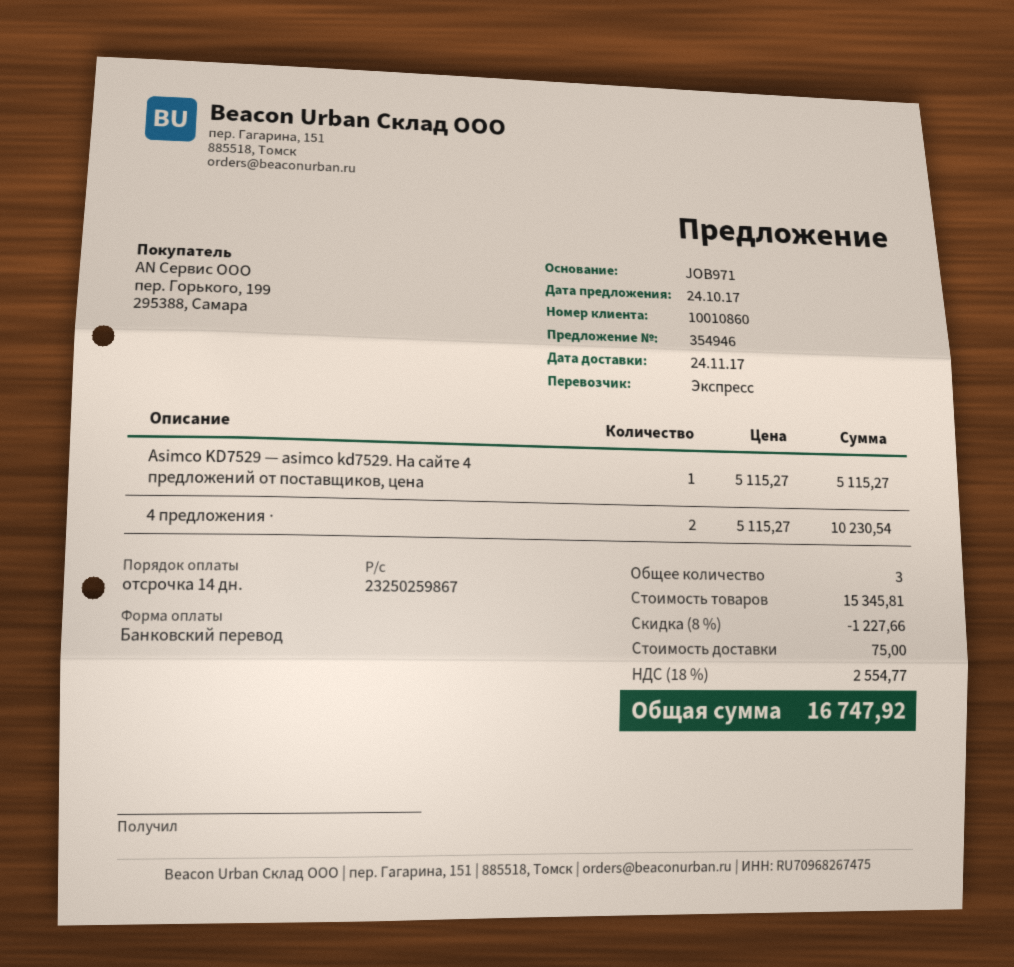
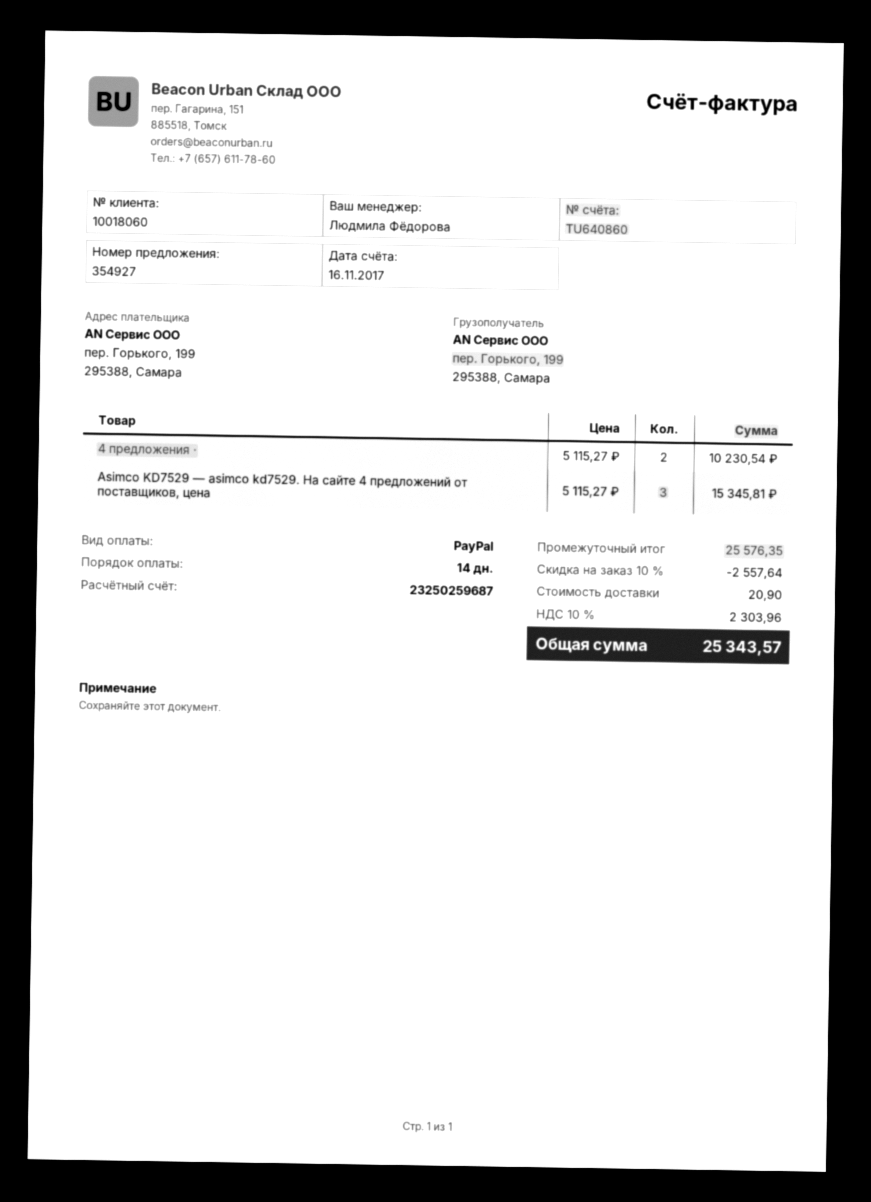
quote number: 354946 -> 354927
customer number: 10010860 -> 10018060
payment method: bank transfer -> PayPal
bank account: 23250259867 -> 23250259687
Asimco KD7529 — asimco kd7529. На сайте 4 предложений от поставщиков, цена: 1 x 5115.27 = 5115.27 -> 3 x 5115.27 = 15345.81
subtotal: 15345.81 -> 25576.35
discount: 8% = 1227.66 -> 10% = 2557.64
shipping: 75.00 -> 20.90
tax: 18% = 2554.77 -> 10% = 2303.96
total: 16747.92 -> 25343.57

